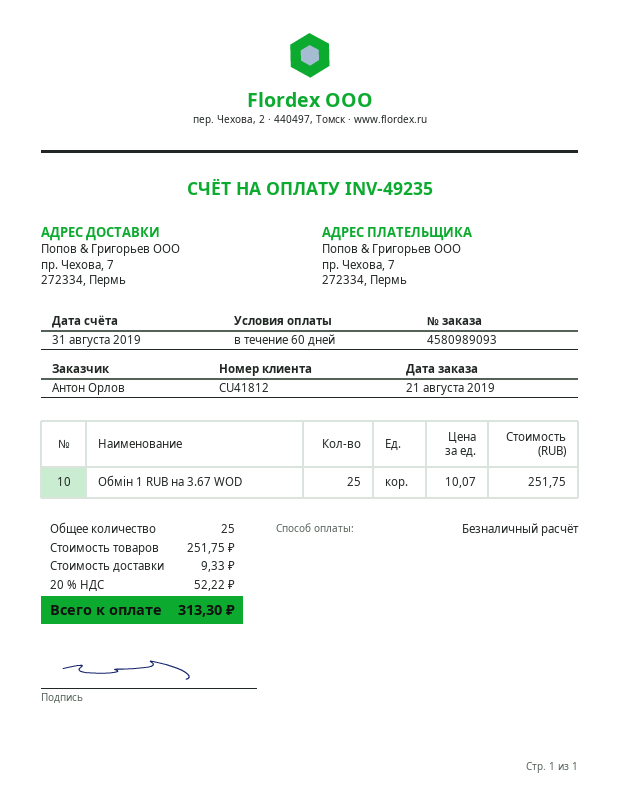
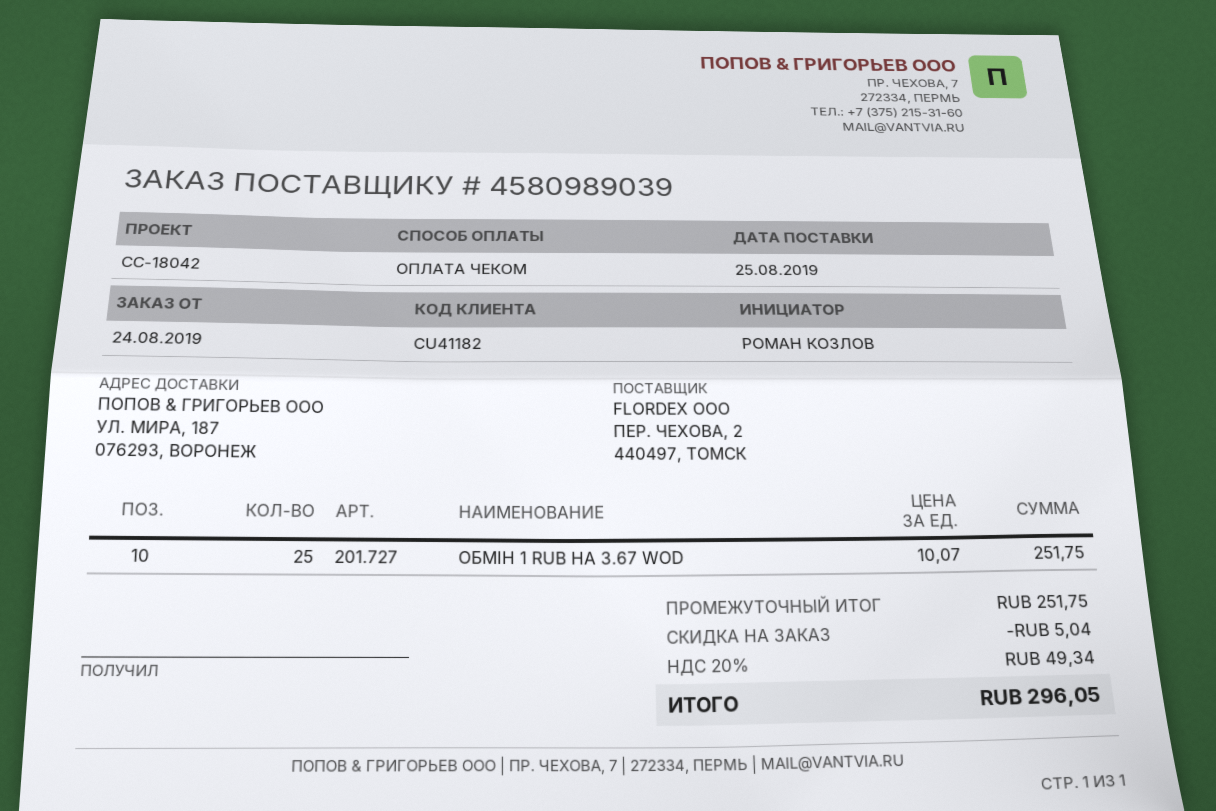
order number: 4580989093 -> 4580989039
order date: 2019-08-21 -> 2019-08-24
customer number: CU41812 -> CU41182
ordered by: Антон Орлов -> РОМАН КОЗЛОВ
payment method: bank transfer -> cheque
ship to: пр. Чехова, 7, 272334, Пермь -> УЛ. МИРА, 187, 076293, ВОРОНЕЖ
discount: none -> 5.04
shipping: 9.33 -> none
tax: 20% = 52.22 -> 20% = 49.34
total: 313.30 -> 296.05

